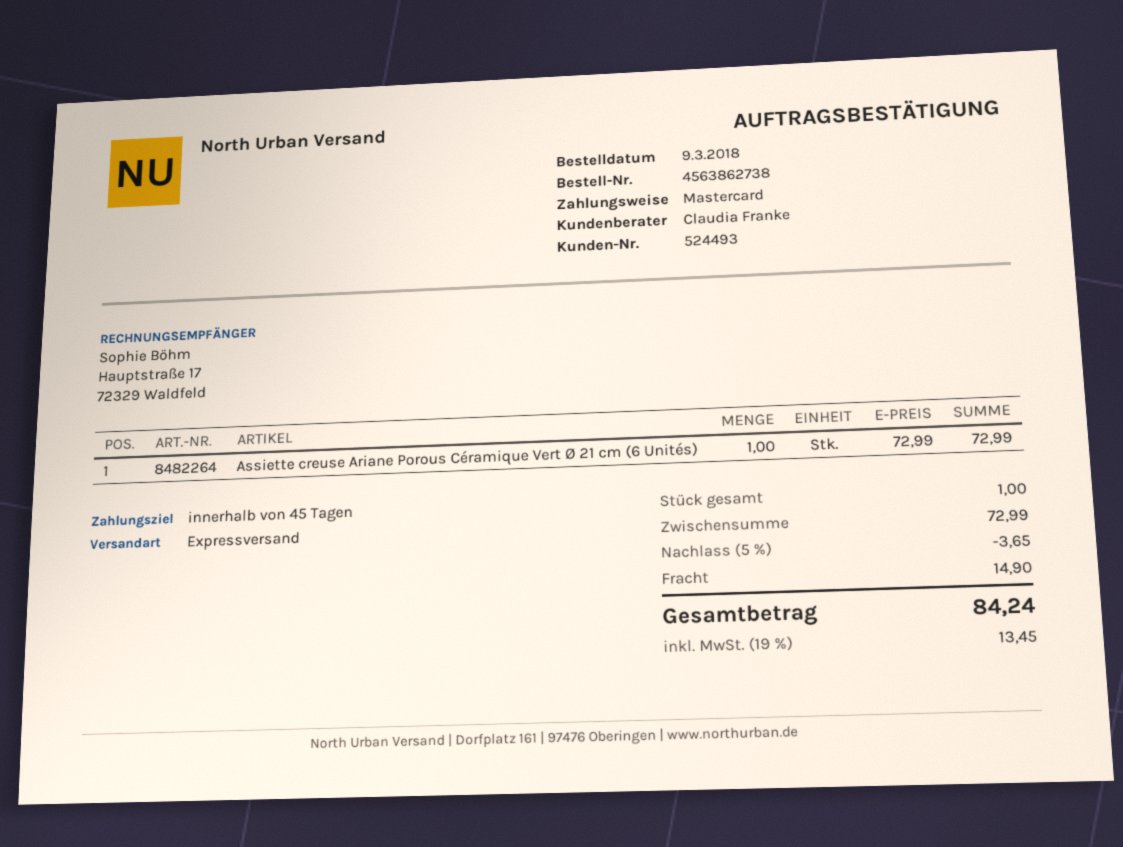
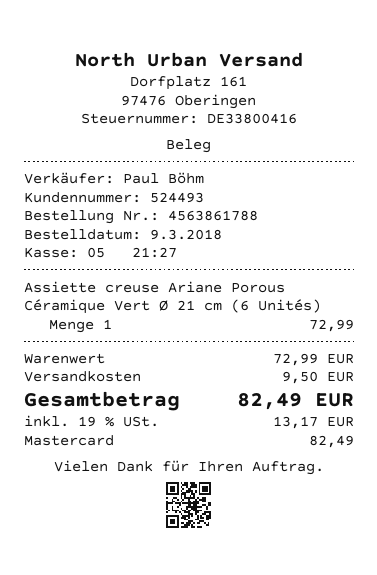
order number: 4563862738 -> 4563861788
sales rep: Claudia Franke -> Paul Böhm
discount: 5% = 3.65 -> none
shipping: 14.90 -> 9.50
tax: 19% = 13.45 -> 19% = 13.17
total: 84.24 -> 82.49

